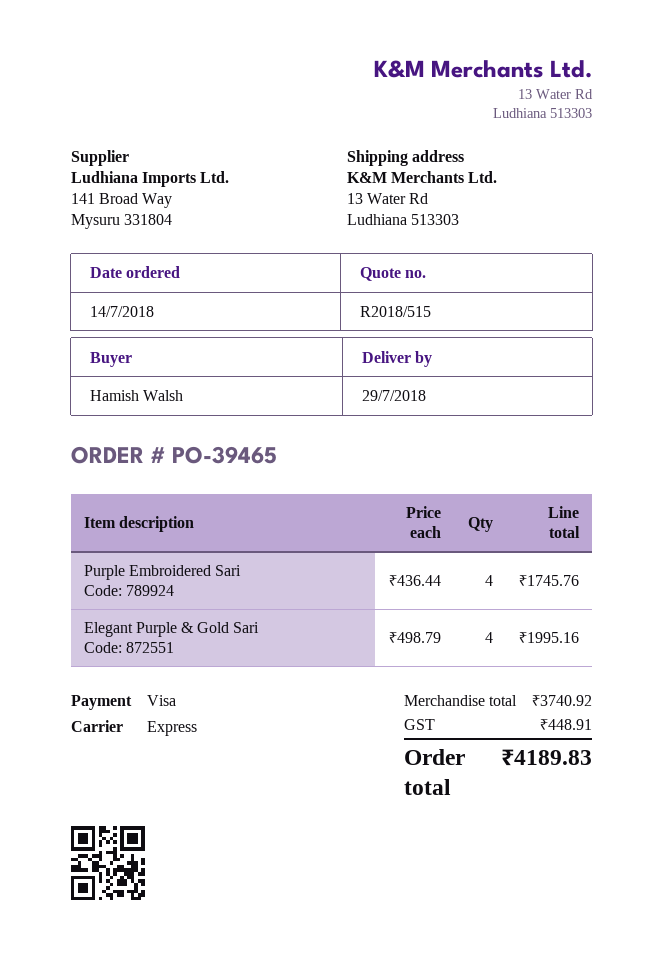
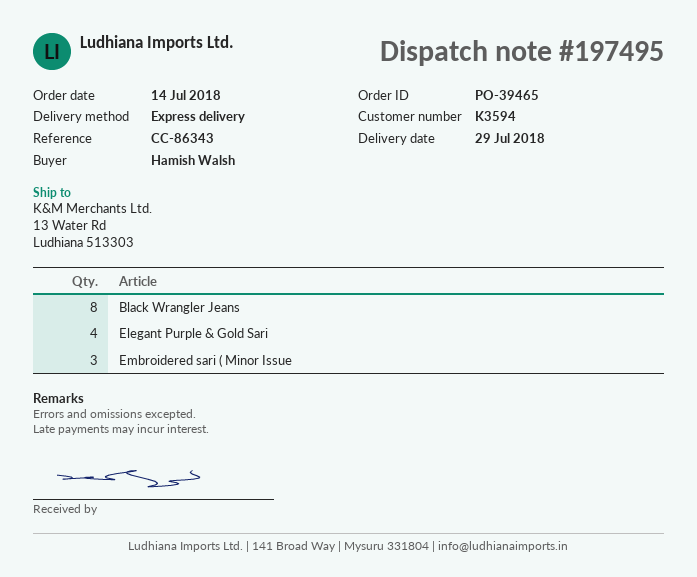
Purple Embroidered Sari: 4 -> none
Black Wrangler Jeans: none -> 8
Embroidered sari ( Minor Issue: none -> 3

